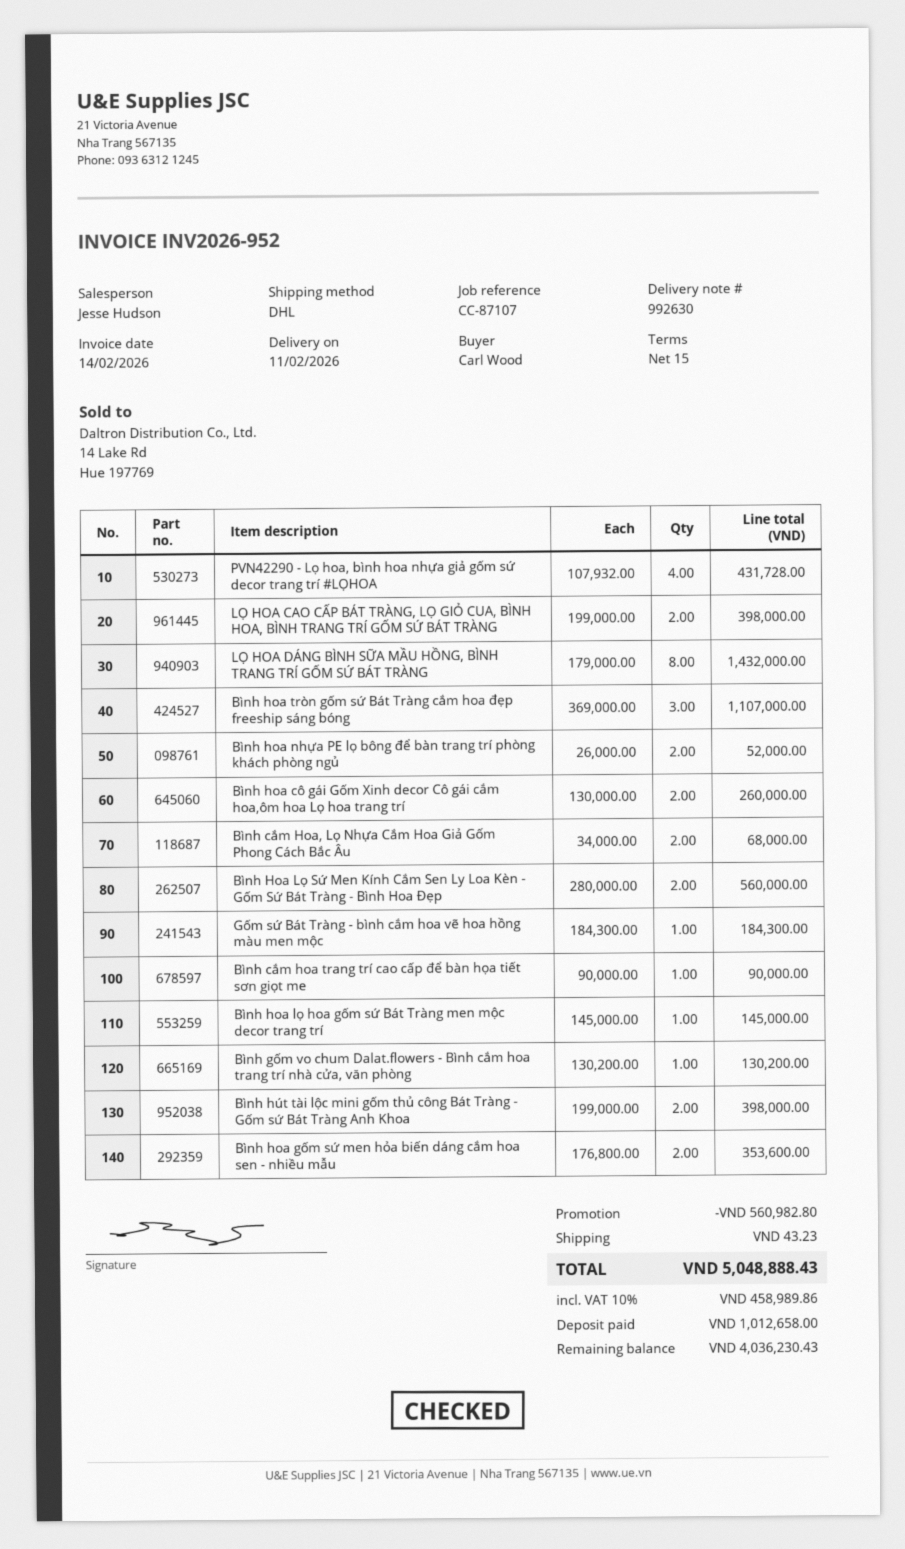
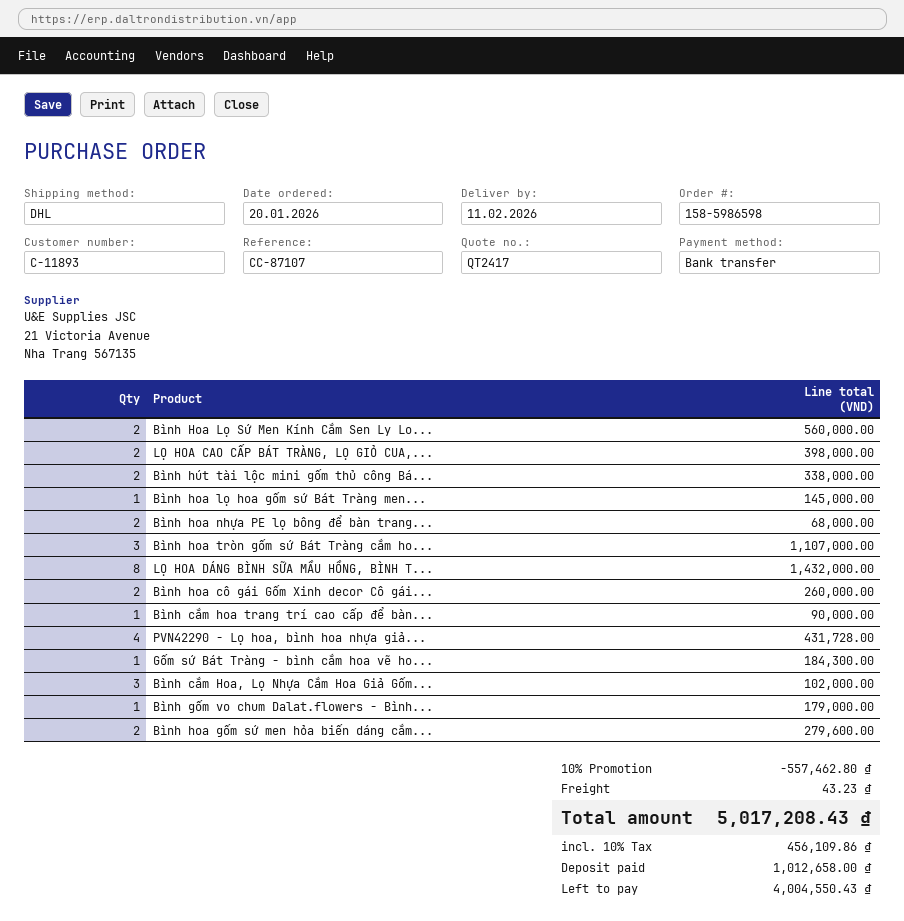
Bình hoa nhựa PE lọ bông để bàn trang trí phòng khách phòng ngủ: 2 for 52000.00 -> 2 for 68000.00
Bình cắm Hoa, Lọ Nhựa Cắm Hoa Giả Gốm Phong Cách Bắc Âu: 2 for 68000.00 -> 3 for 102000.00
Bình gốm vo chum Dalat.flowers - Bình cắm hoa trang trí nhà cửa, văn phòng: 1 for 130200.00 -> 1 for 179000.00
Bình hút tài lộc mini gốm thủ công Bát Tràng - Gốm sứ Bát Tràng Anh Khoa: 2 for 398000.00 -> 2 for 338000.00
Bình hoa gốm sứ men hỏa biến dáng cắm hoa sen - nhiều mẫu: 2 for 353600.00 -> 2 for 279600.00
discount: 560982.80 -> 557462.80
tax: 10% = 458989.86 -> 10% = 456109.86
total: 5048888.43 -> 5017208.43
balance: 4036230.43 -> 4004550.43

